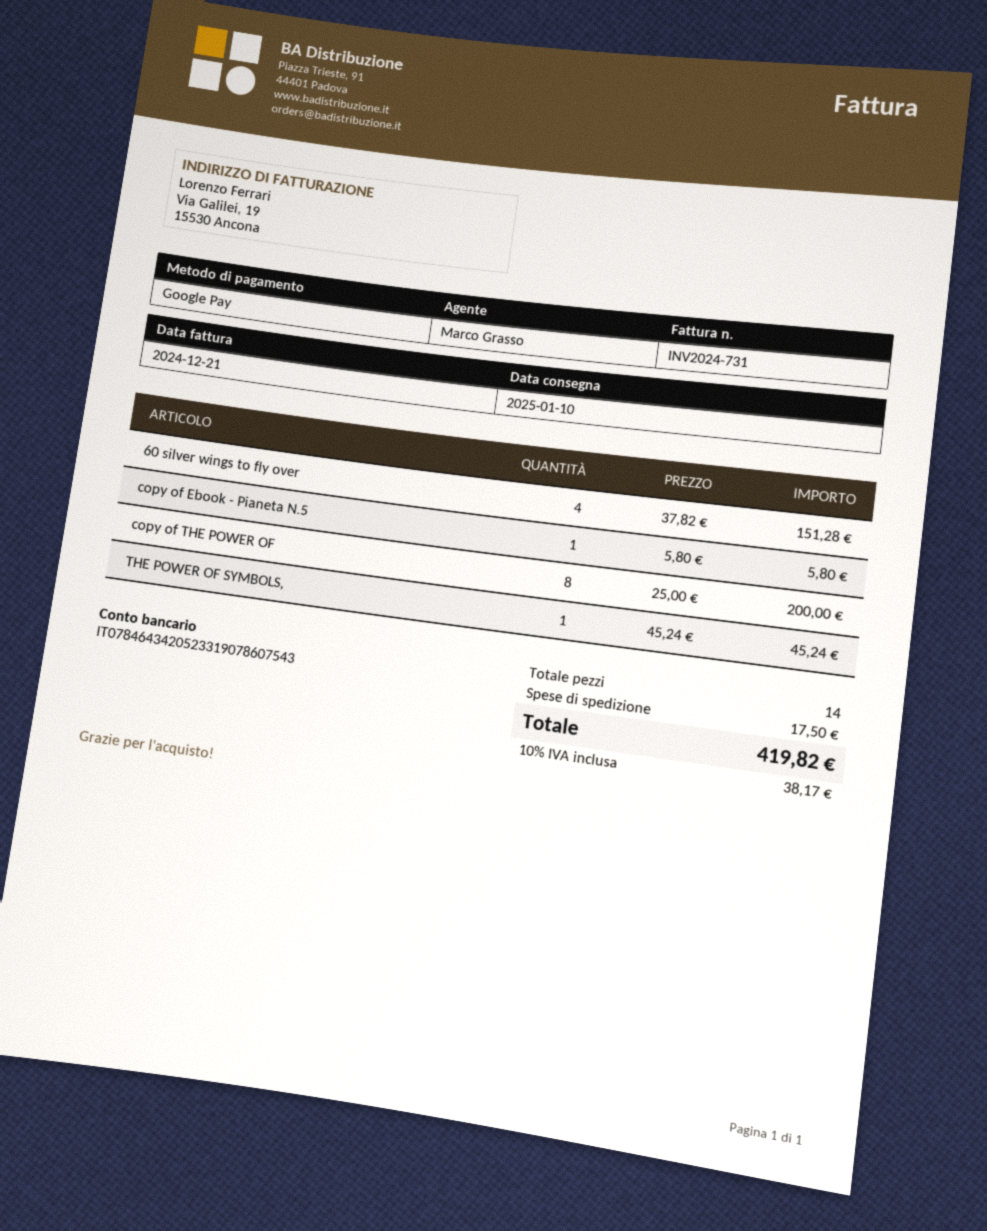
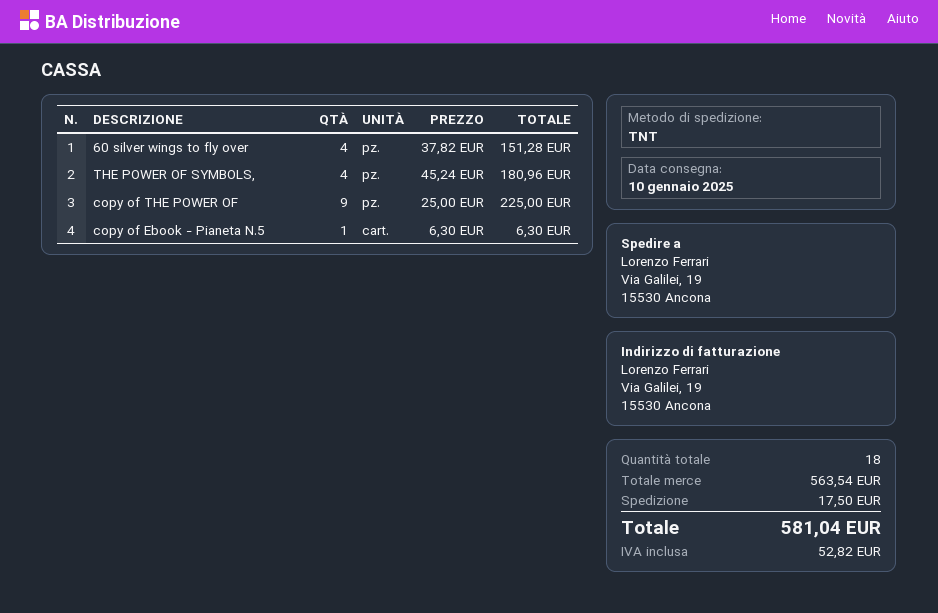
copy of Ebook - Pianeta N.5: 1 x 5.80 = 5.80 -> 1 x 6.30 = 6.30
copy of THE POWER OF: 8 x 25.00 = 200.00 -> 9 x 25.00 = 225.00
THE POWER OF SYMBOLS,: 1 x 45.24 = 45.24 -> 4 x 45.24 = 180.96
total quantity: 14 -> 18
tax: 38.17 -> 52.82
total: 419.82 -> 581.04

